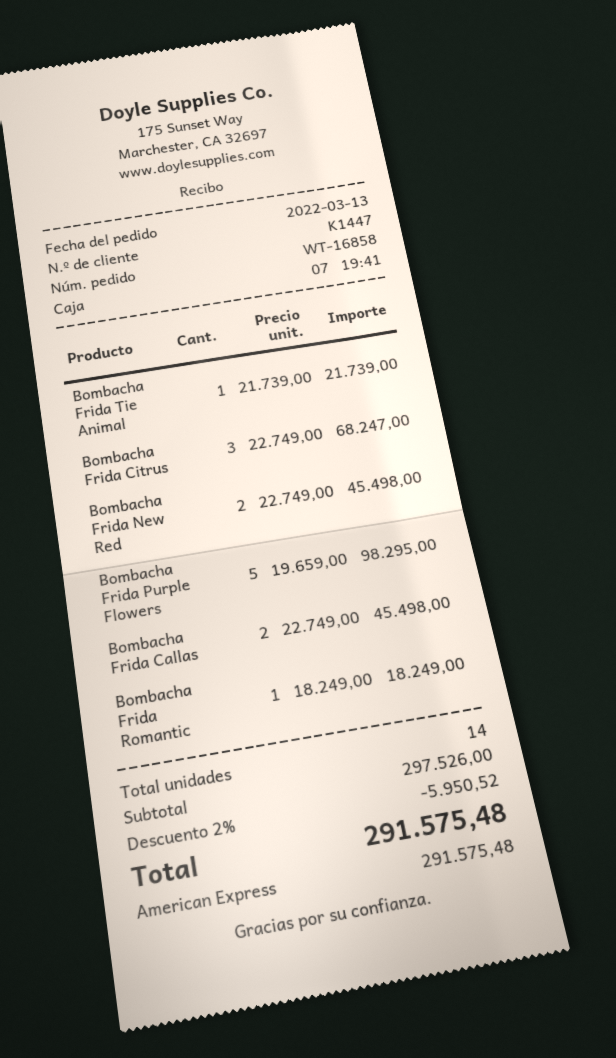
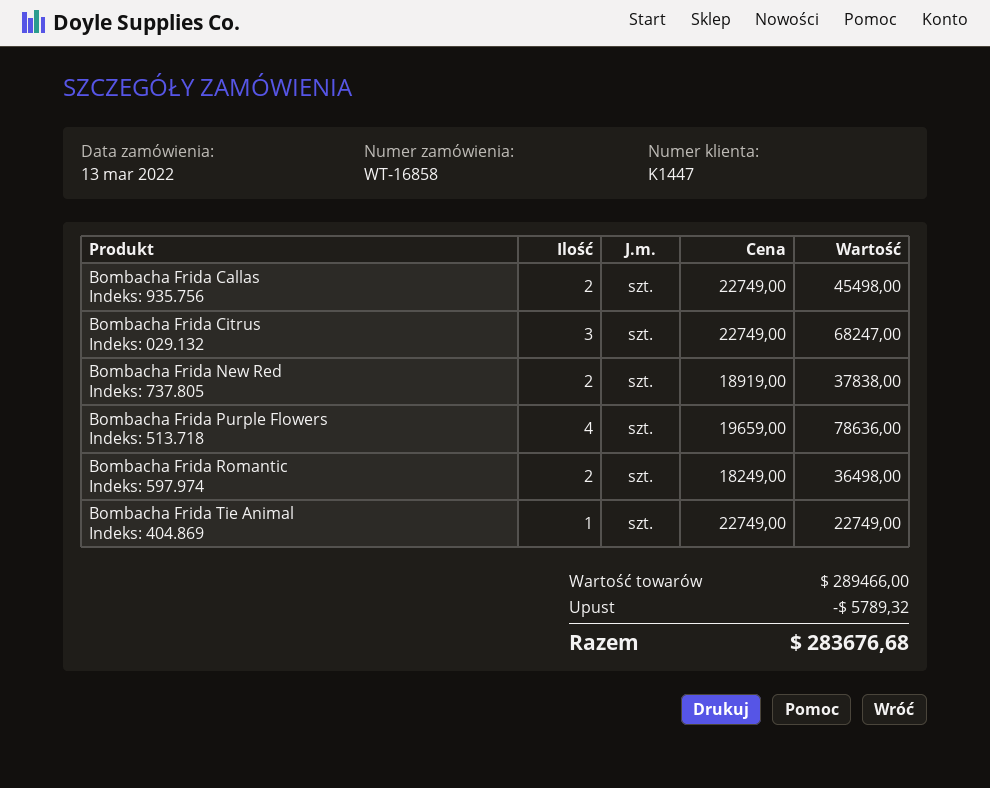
Bombacha Frida Tie Animal: 1 x 21739.00 = 21739.00 -> 1 x 22749.00 = 22749.00
Bombacha Frida New Red: 2 x 22749.00 = 45498.00 -> 2 x 18919.00 = 37838.00
Bombacha Frida Purple Flowers: 5 x 19659.00 = 98295.00 -> 4 x 19659.00 = 78636.00
Bombacha Frida Romantic: 1 x 18249.00 = 18249.00 -> 2 x 18249.00 = 36498.00
subtotal: 297526.00 -> 289466.00
discount: 5950.52 -> 5789.32
total: 291575.48 -> 283676.68

